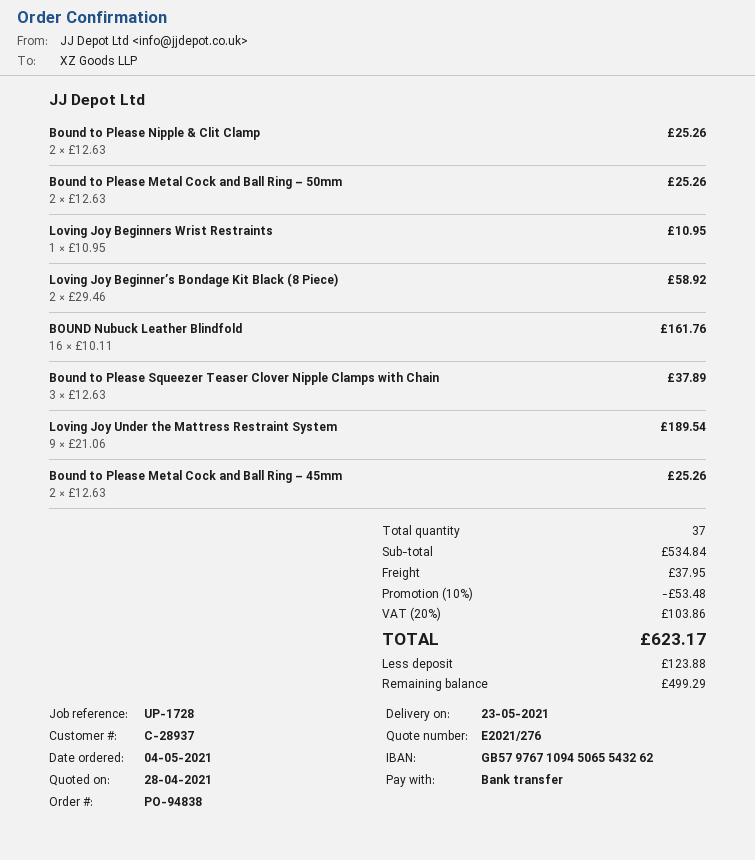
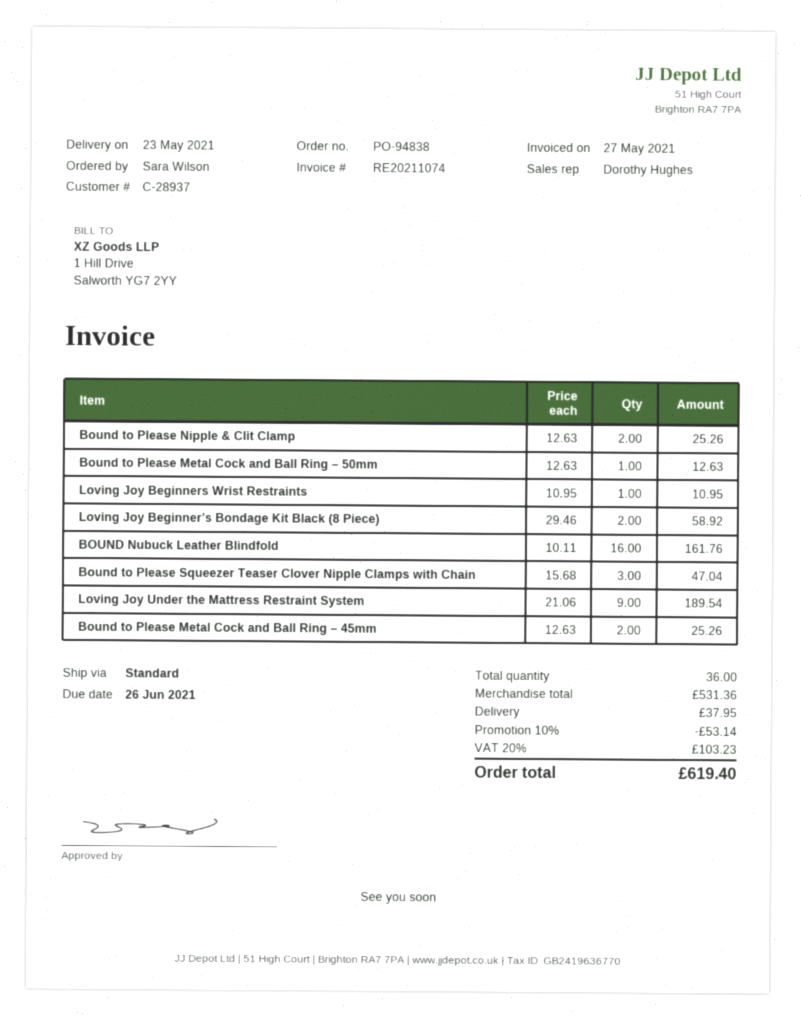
Bound to Please Metal Cock and Ball Ring – 50mm: 2 x 12.63 = 25.26 -> 1 x 12.63 = 12.63
Bound to Please Squeezer Teaser Clover Nipple Clamps with Chain: 3 x 12.63 = 37.89 -> 3 x 15.68 = 47.04
total quantity: 37 -> 36
subtotal: 534.84 -> 531.36
discount: 10% = 53.48 -> 10% = 53.14
tax: 20% = 103.86 -> 20% = 103.23
total: 623.17 -> 619.40

